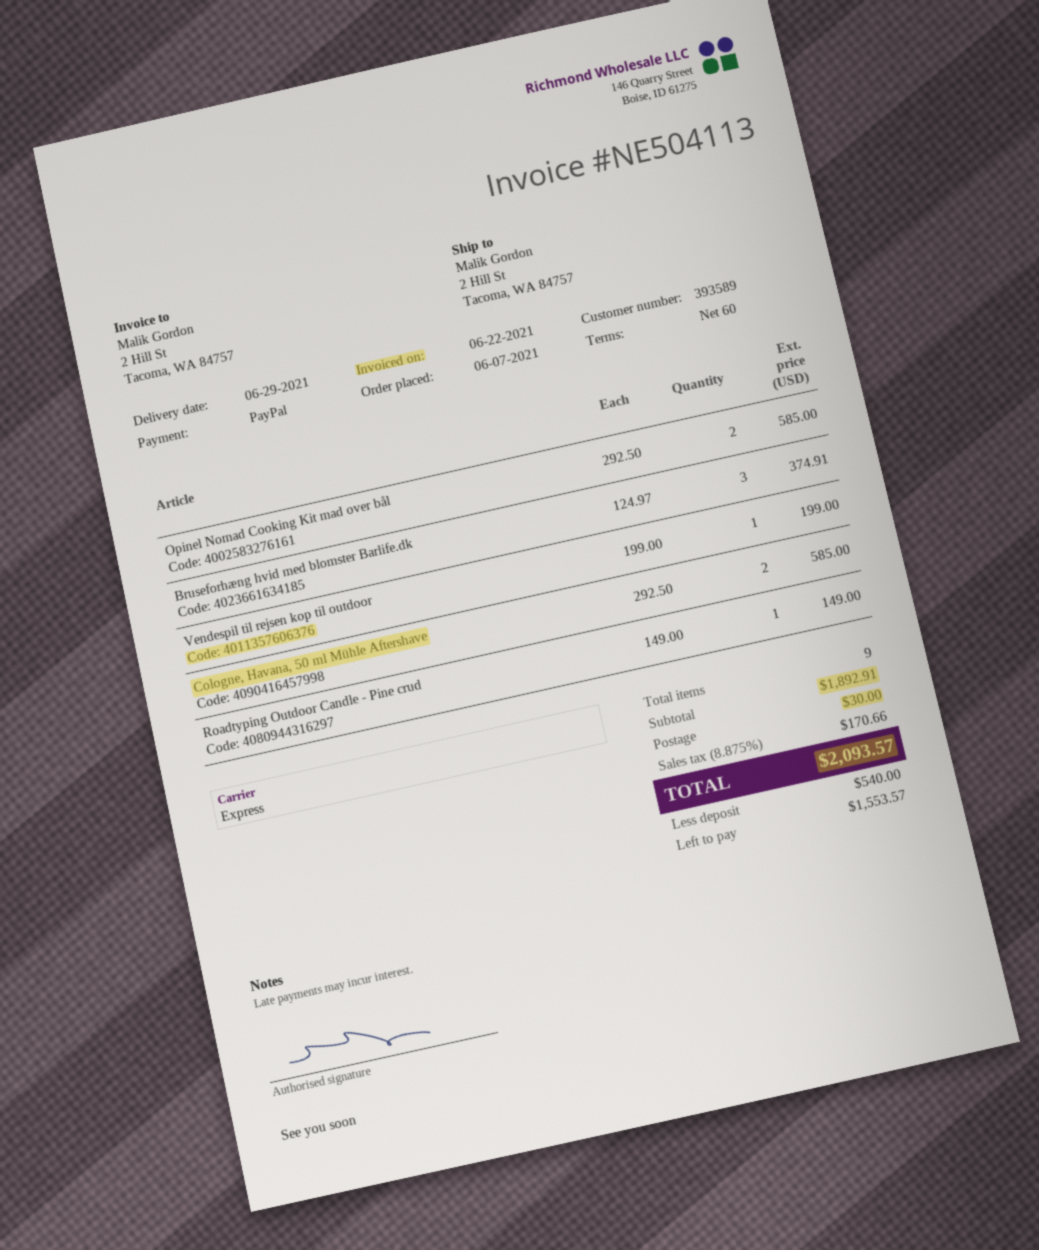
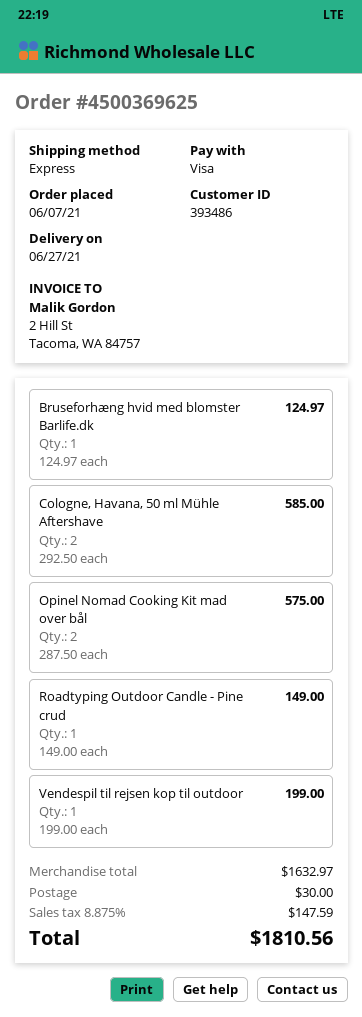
delivery date: 2021-06-29 -> 2021-06-27
customer number: 393589 -> 393486
payment method: PayPal -> Visa
Opinel Nomad Cooking Kit mad over bål: 2 x 292.50 = 585.00 -> 2 x 287.50 = 575.00
Bruseforhæng hvid med blomster Barlife.dk: 3 x 124.97 = 374.91 -> 1 x 124.97 = 124.97
subtotal: 1892.91 -> 1632.97
tax: 8.875% = 170.66 -> 8.875% = 147.59
total: 2093.57 -> 1810.56

